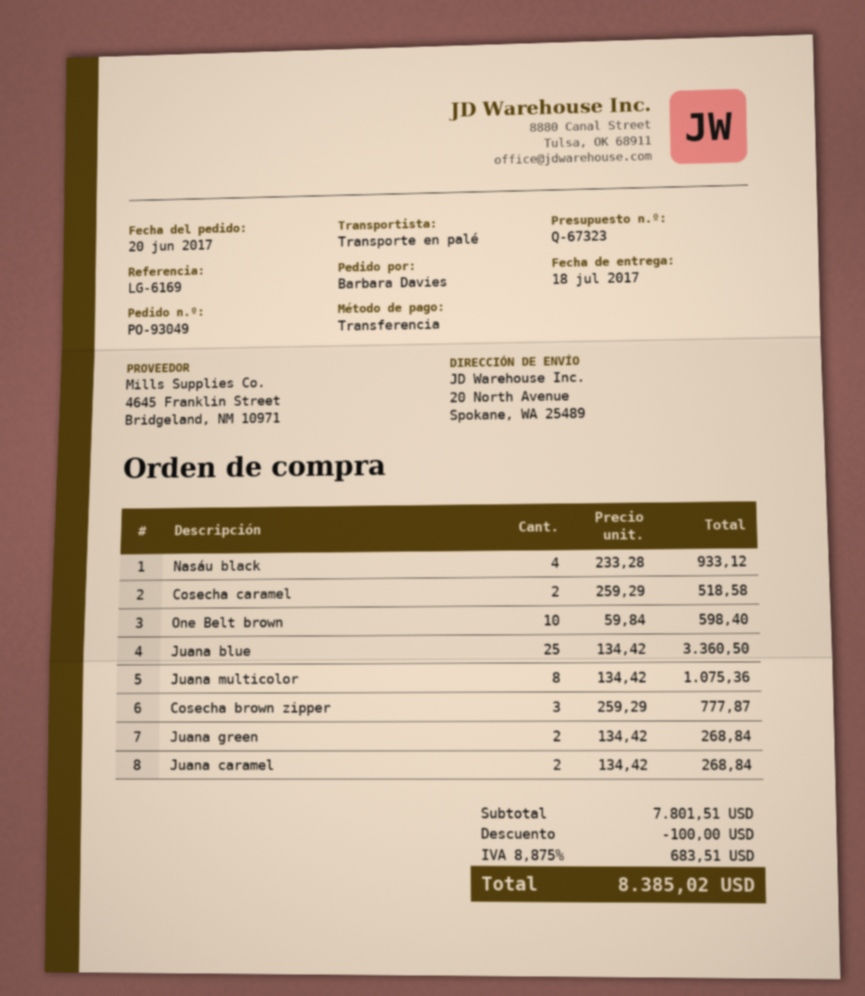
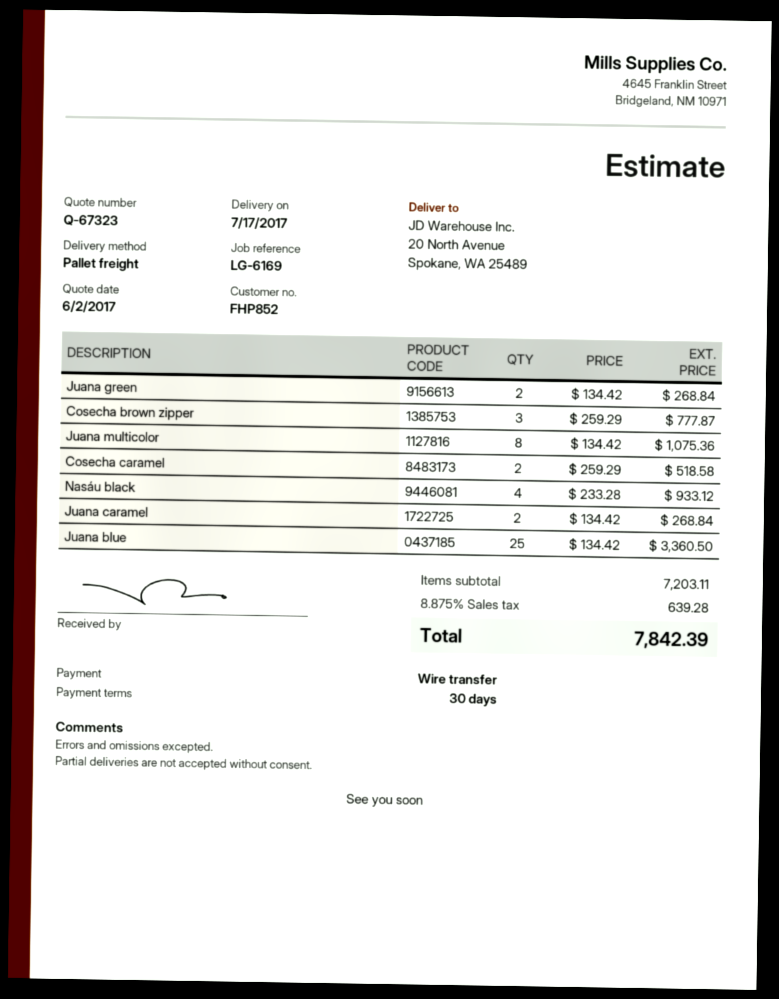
delivery date: 2017-07-18 -> 2017-07-17
One Belt brown: 10 x 59.84 = 598.40 -> none
subtotal: 7801.51 -> 7203.11
discount: 100.00 -> none
tax: 8.875% = 683.51 -> 8.875% = 639.28
total: 8385.02 -> 7842.39

